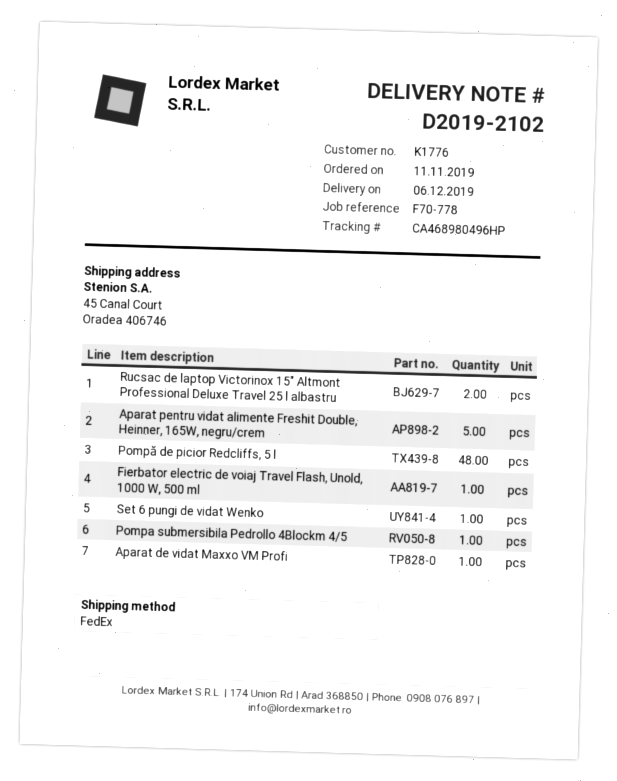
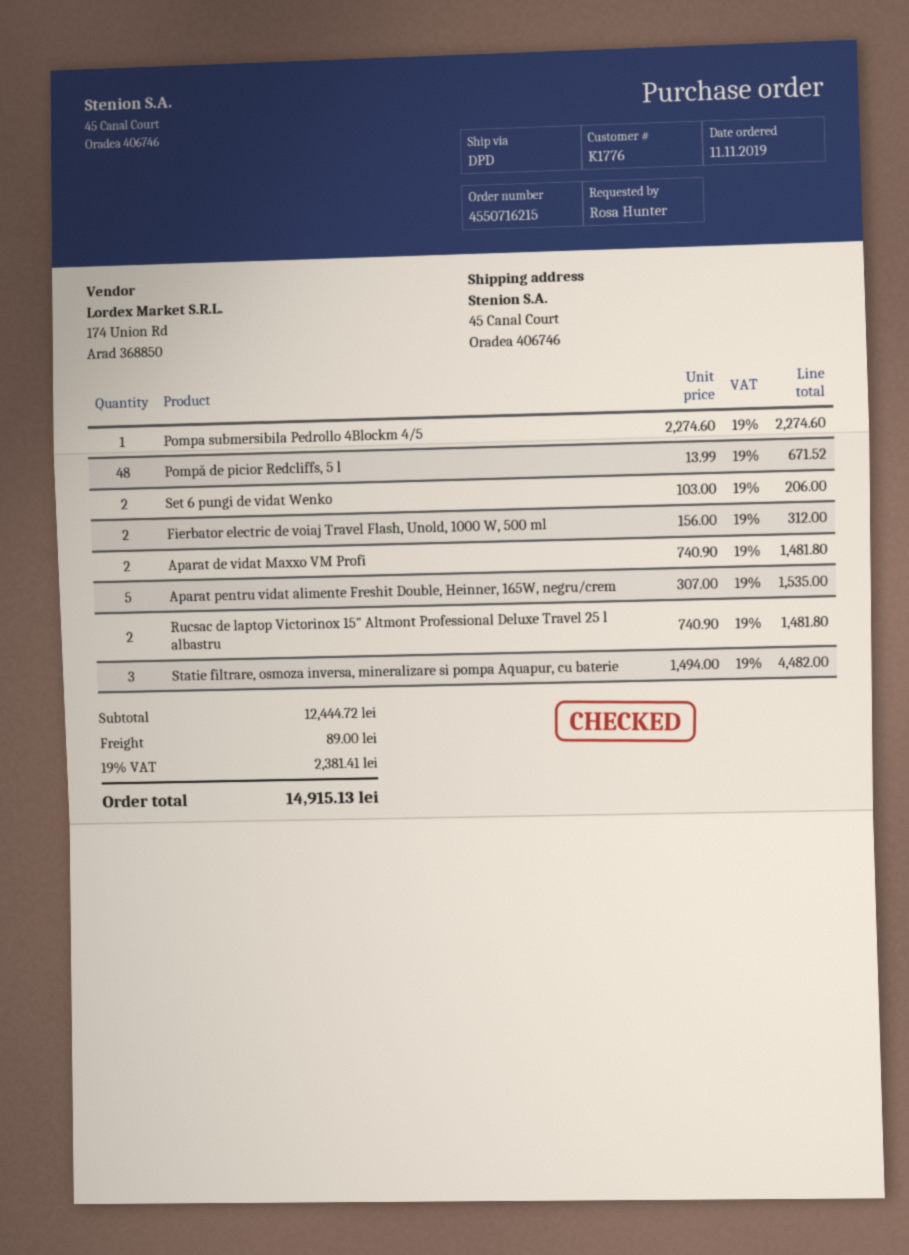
shipping method: FedEx -> DPD
Fierbator electric de voiaj Travel Flash, Unold, 1000 W, 500 ml: 1 -> 2
Set 6 pungi de vidat Wenko: 1 -> 2
Aparat de vidat Maxxo VM Profi: 1 -> 2
Statie filtrare, osmoza inversa, mineralizare si pompa Aquapur, cu baterie: none -> 3

